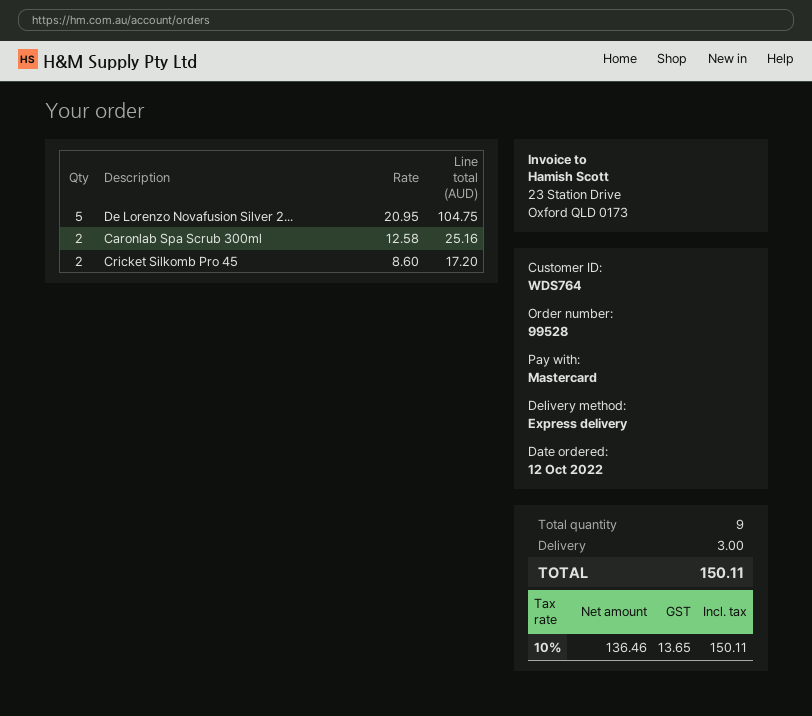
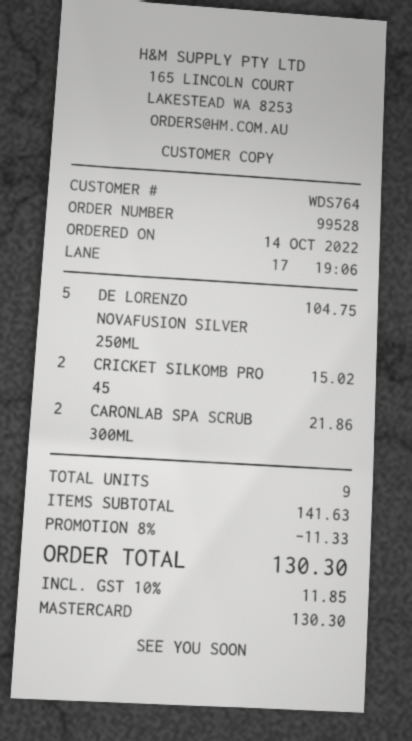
order date: 2022-10-12 -> 2022-10-14
Caronlab Spa Scrub 300ml: 2 for 25.16 -> 2 for 21.86
Cricket Silkomb Pro 45: 2 for 17.20 -> 2 for 15.02
discount: none -> 8% = 11.33
shipping: 3.00 -> none
tax: 10% = 13.65 -> 10% = 11.85
total: 150.11 -> 130.30

